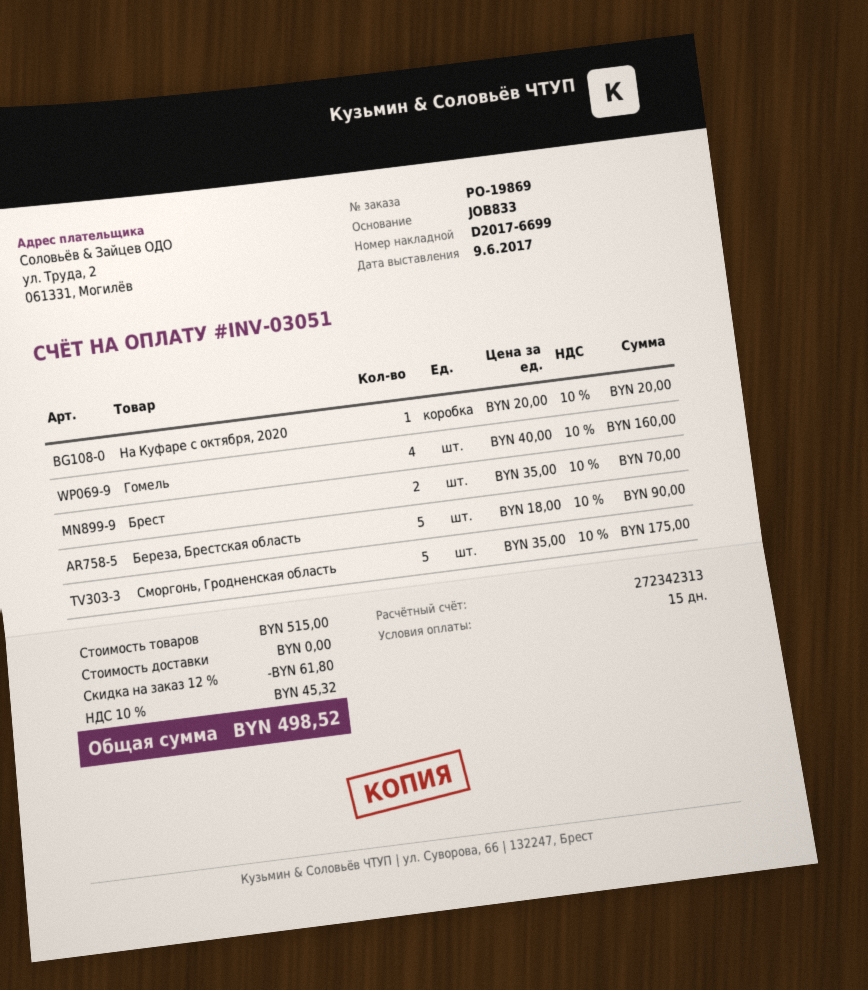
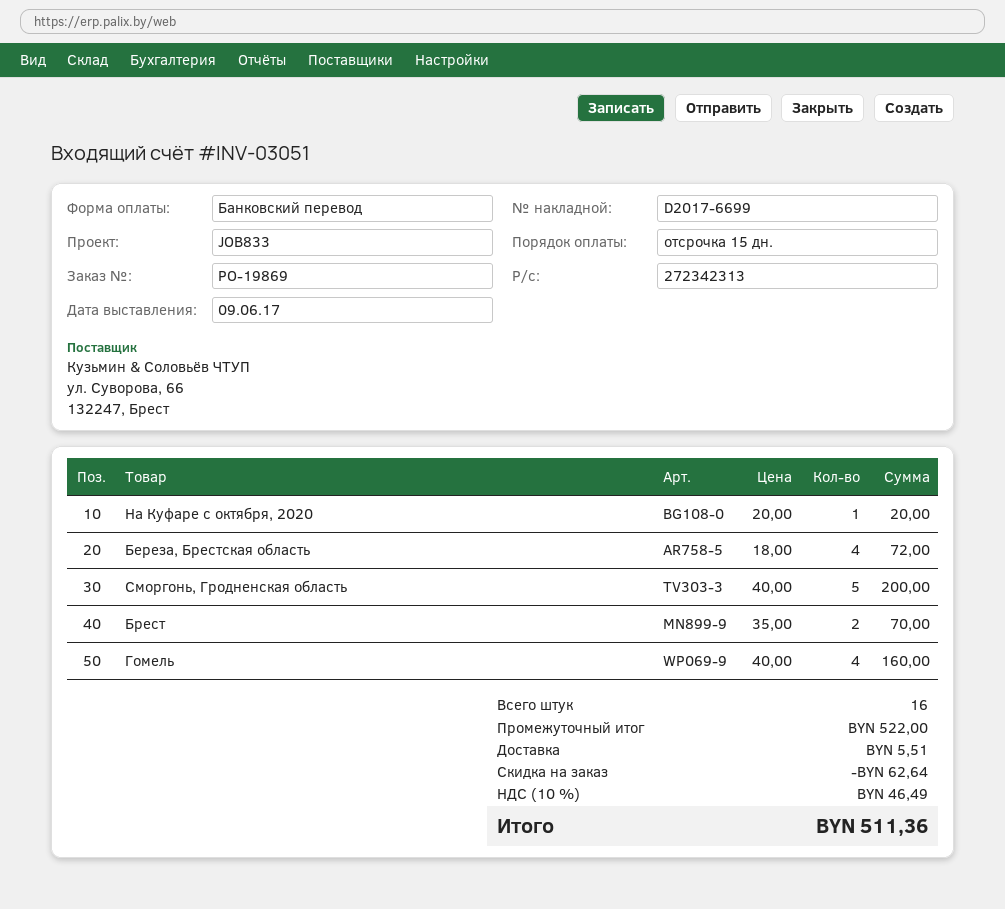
Береза, Брестская область: 5 x 18.00 = 90.00 -> 4 x 18.00 = 72.00
Сморгонь, Гродненская область: 5 x 35.00 = 175.00 -> 5 x 40.00 = 200.00
subtotal: 515.00 -> 522.00
discount: 61.80 -> 62.64
shipping: 0.00 -> 5.51
tax: 10% = 45.32 -> 10% = 46.49
total: 498.52 -> 511.36

